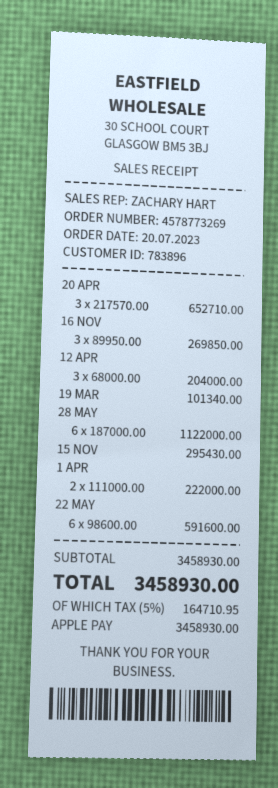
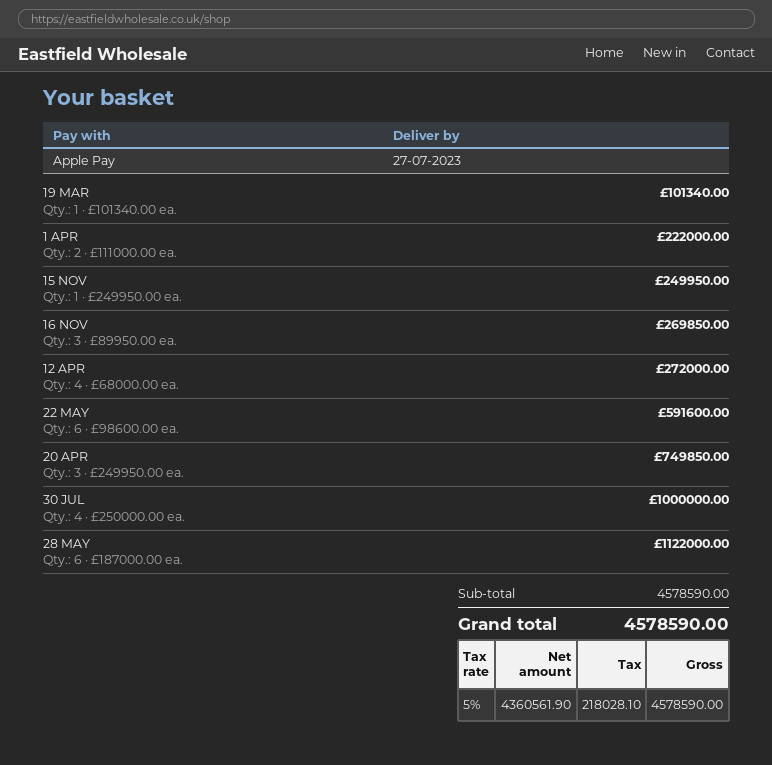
20 APR: 3 x 217570.00 = 652710.00 -> 3 x 249950.00 = 749850.00
12 APR: 3 x 68000.00 = 204000.00 -> 4 x 68000.00 = 272000.00
15 NOV: 1 x 295430.00 = 295430.00 -> 1 x 249950.00 = 249950.00
30 JUL: none -> 4 x 250000.00 = 1000000.00
subtotal: 3458930.00 -> 4578590.00
tax: 5% = 164710.95 -> 5% = 218028.10
total: 3458930.00 -> 4578590.00

